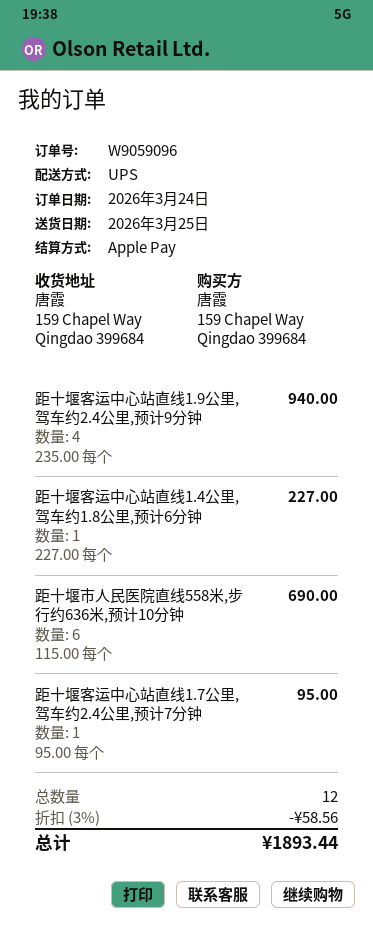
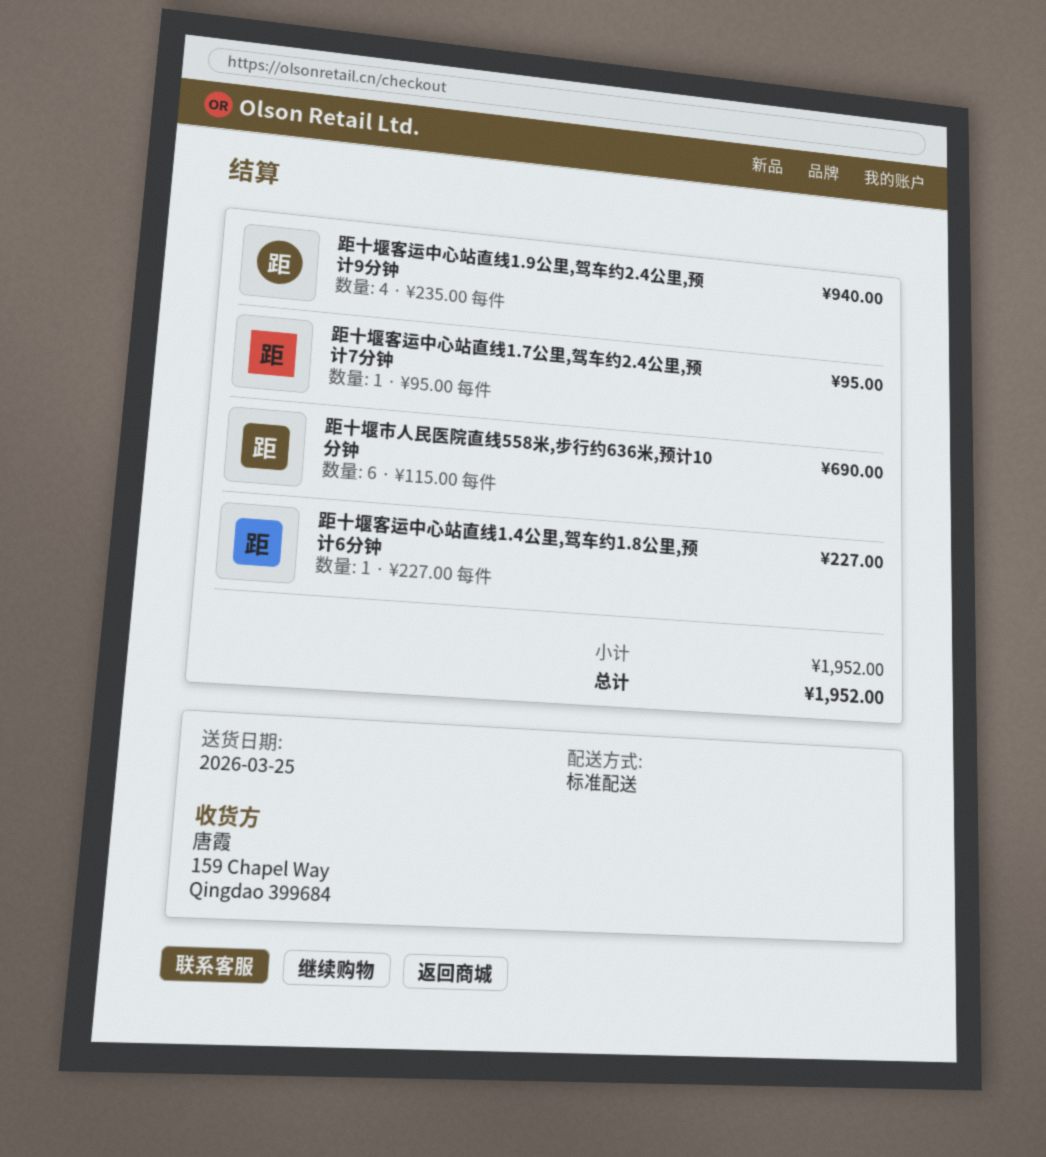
shipping method: UPS -> standard
discount: 3% = 58.56 -> none
total: 1893.44 -> 1952.00

